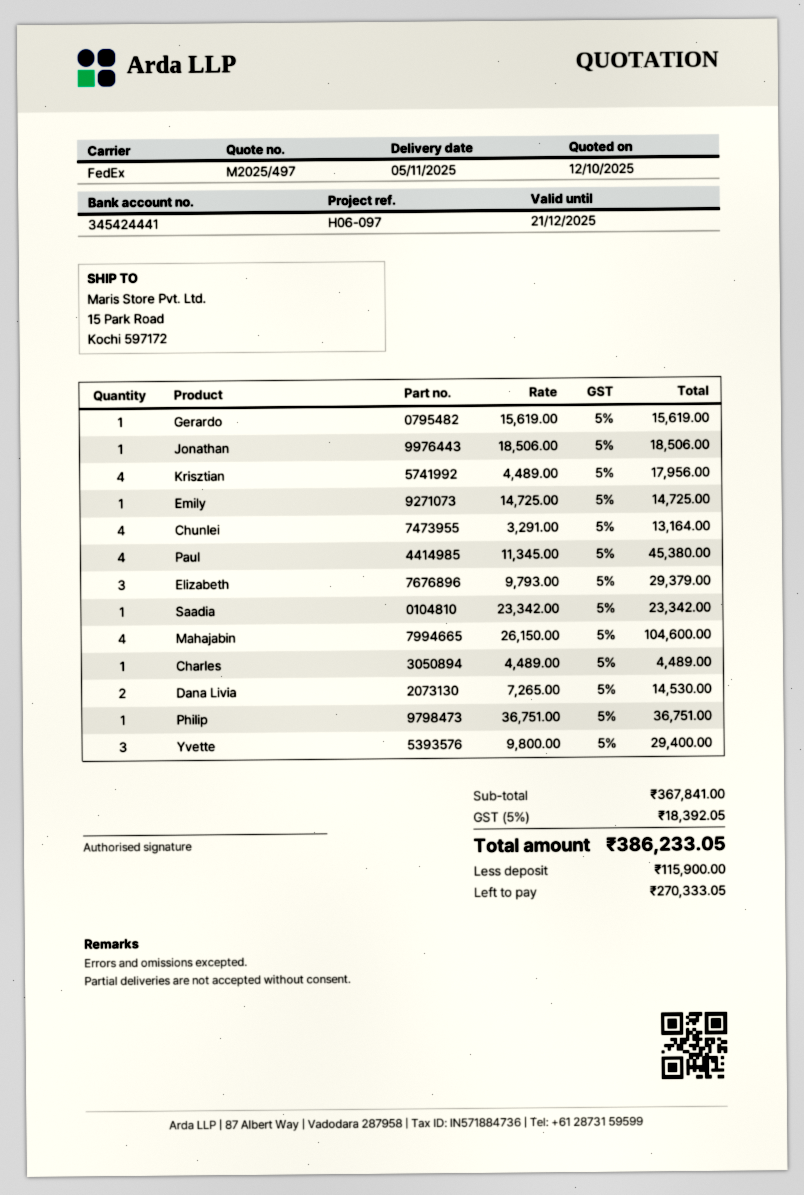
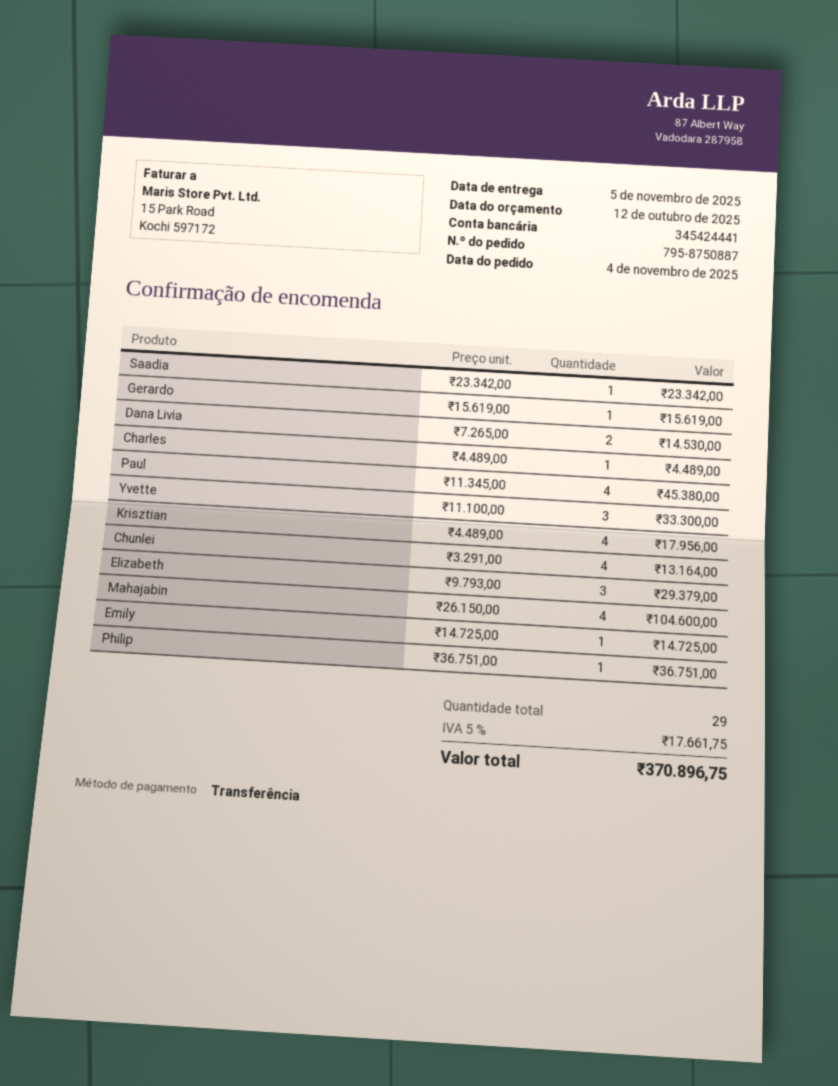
Jonathan: 1 x 18506.00 = 18506.00 -> none
Yvette: 3 x 9800.00 = 29400.00 -> 3 x 11100.00 = 33300.00
tax: 5% = 18392.05 -> 5% = 17661.75
total: 386233.05 -> 370896.75

